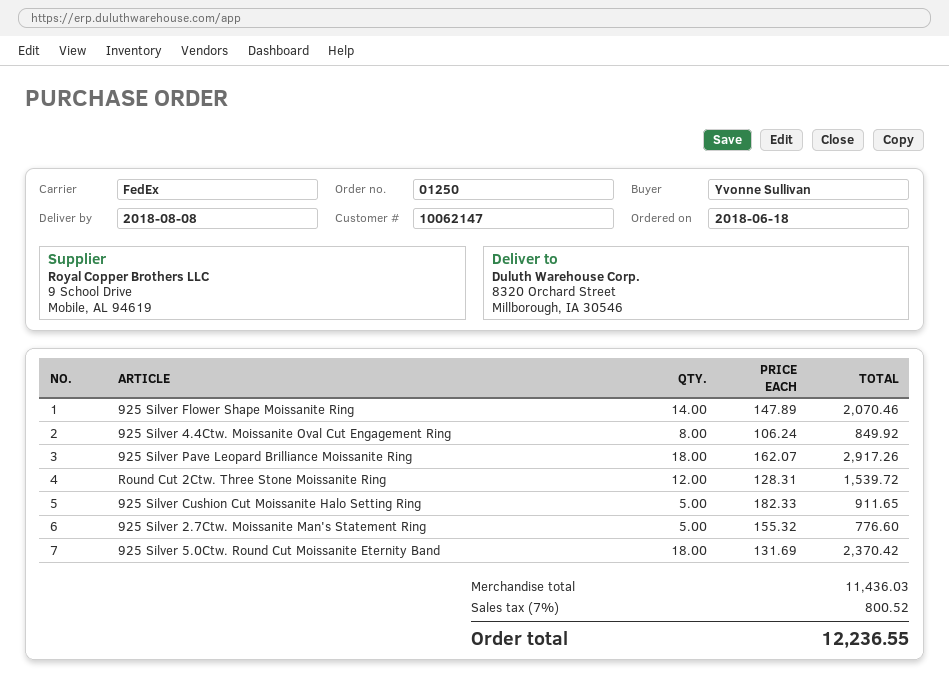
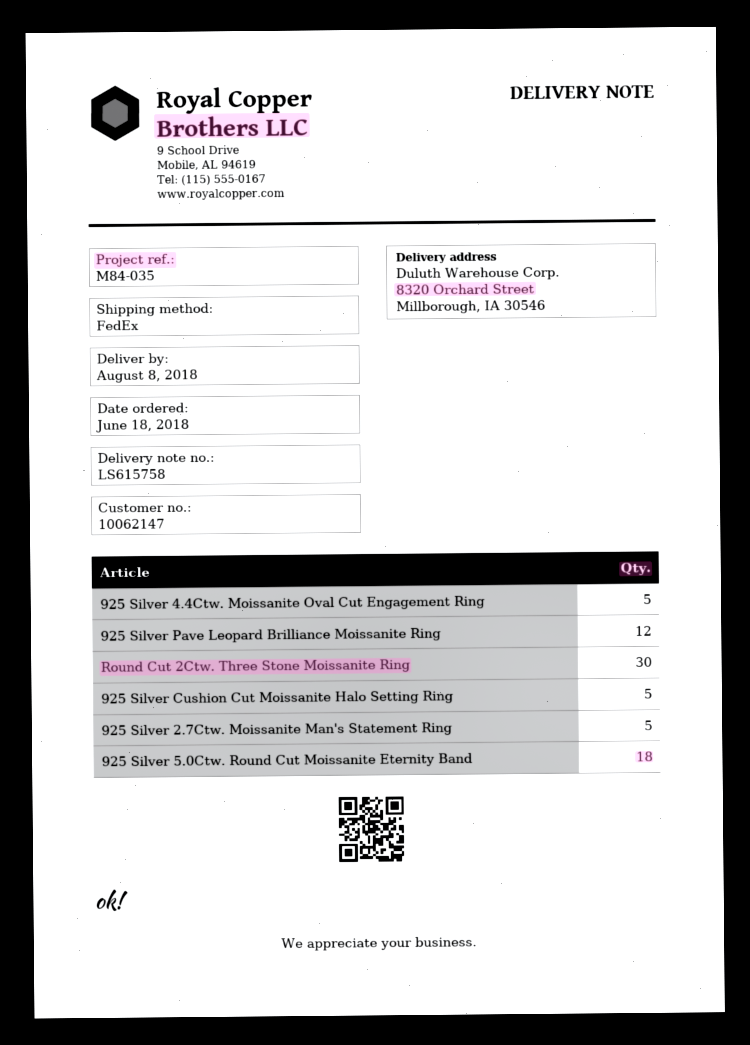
925 Silver Flower Shape Moissanite Ring: 14 -> none
925 Silver 4.4Ctw. Moissanite Oval Cut Engagement Ring: 8 -> 5
925 Silver Pave Leopard Brilliance Moissanite Ring: 18 -> 12
Round Cut 2Ctw. Three Stone Moissanite Ring: 12 -> 30

